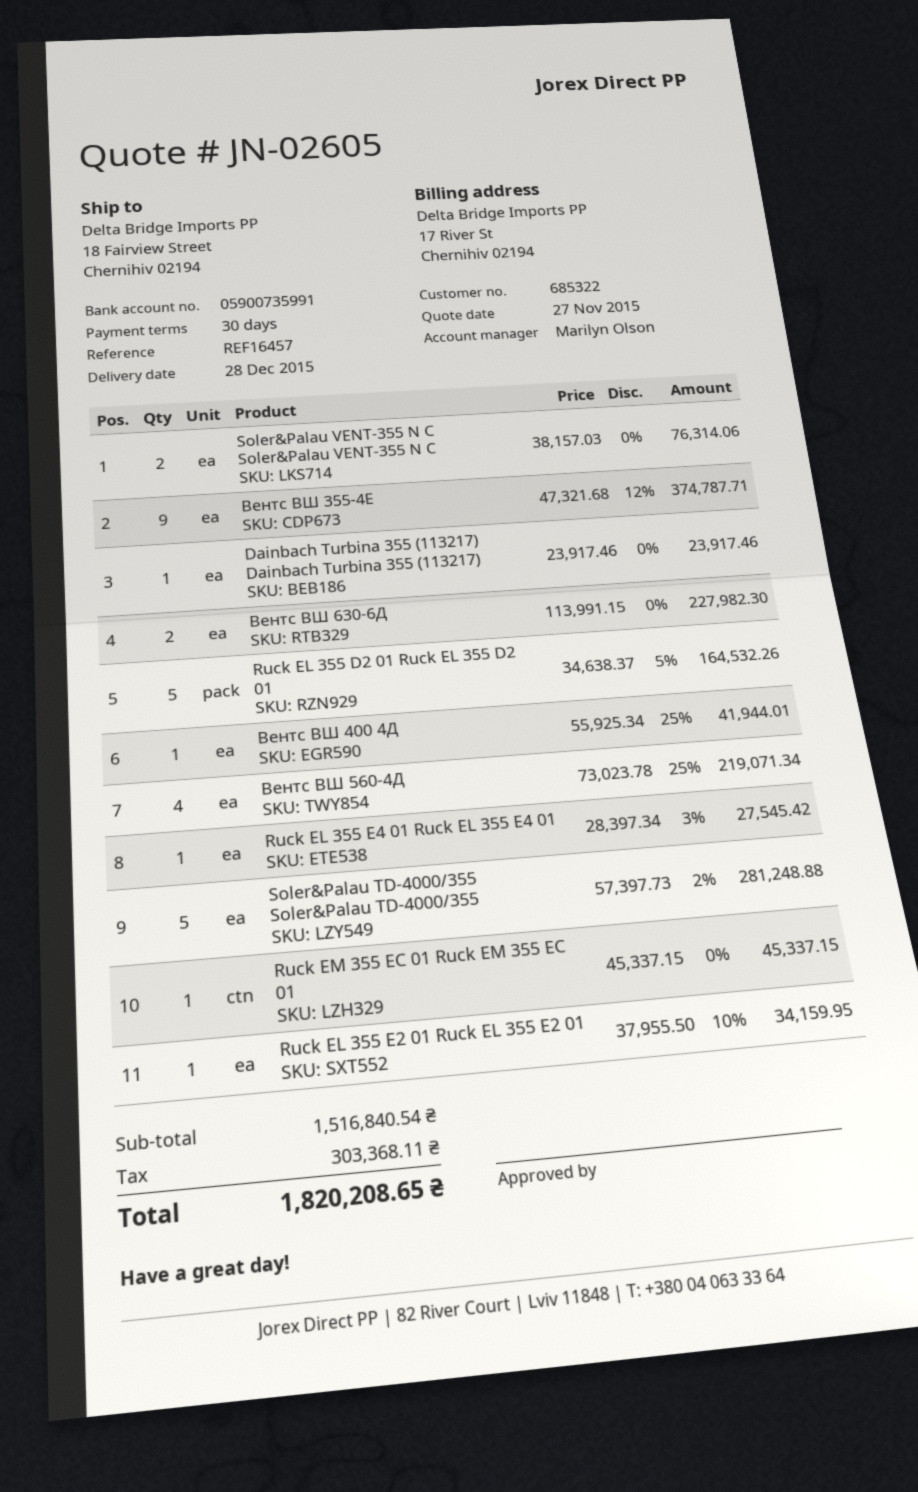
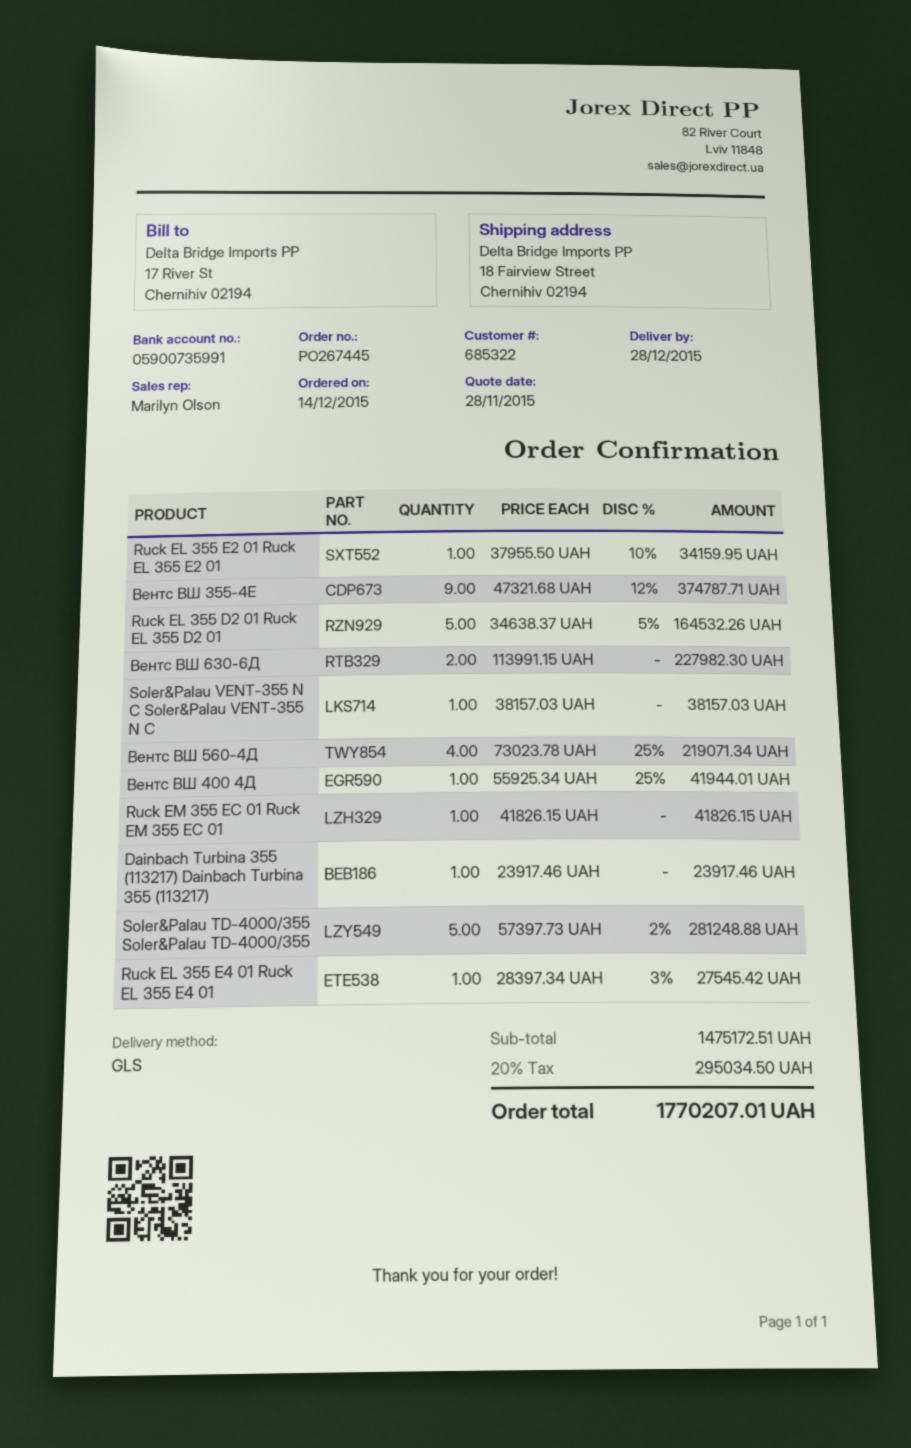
quote date: 2015-11-27 -> 2015-11-28
Soler&Palau VENT-355 N C Soler&Palau VENT-355 N C: 2 x 38157.03 = 76314.06 -> 1 x 38157.03 = 38157.03
Ruck EM 355 EC 01 Ruck EM 355 EC 01: 1 x 45337.15 = 45337.15 -> 1 x 41826.15 = 41826.15
subtotal: 1516840.54 -> 1475172.51
tax: 303368.11 -> 295034.50
total: 1820208.65 -> 1770207.01

